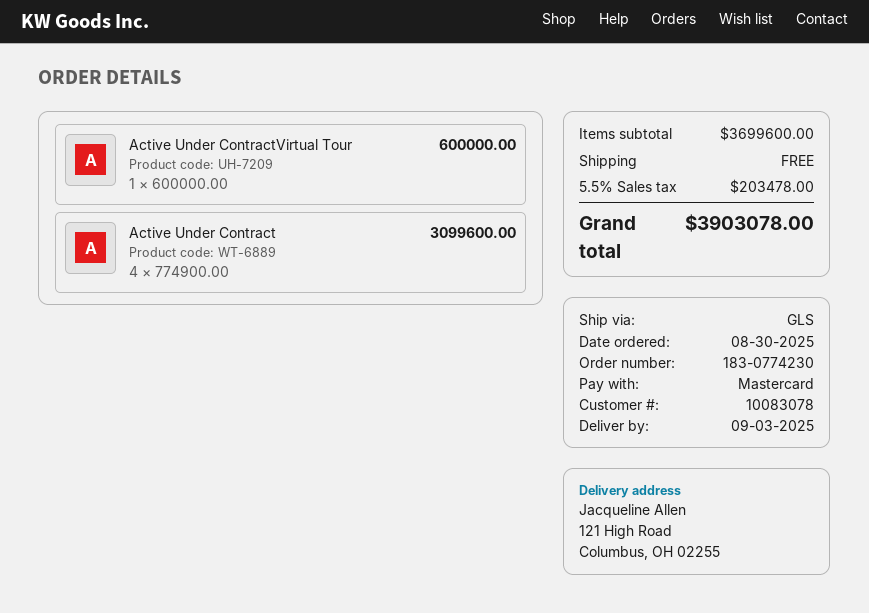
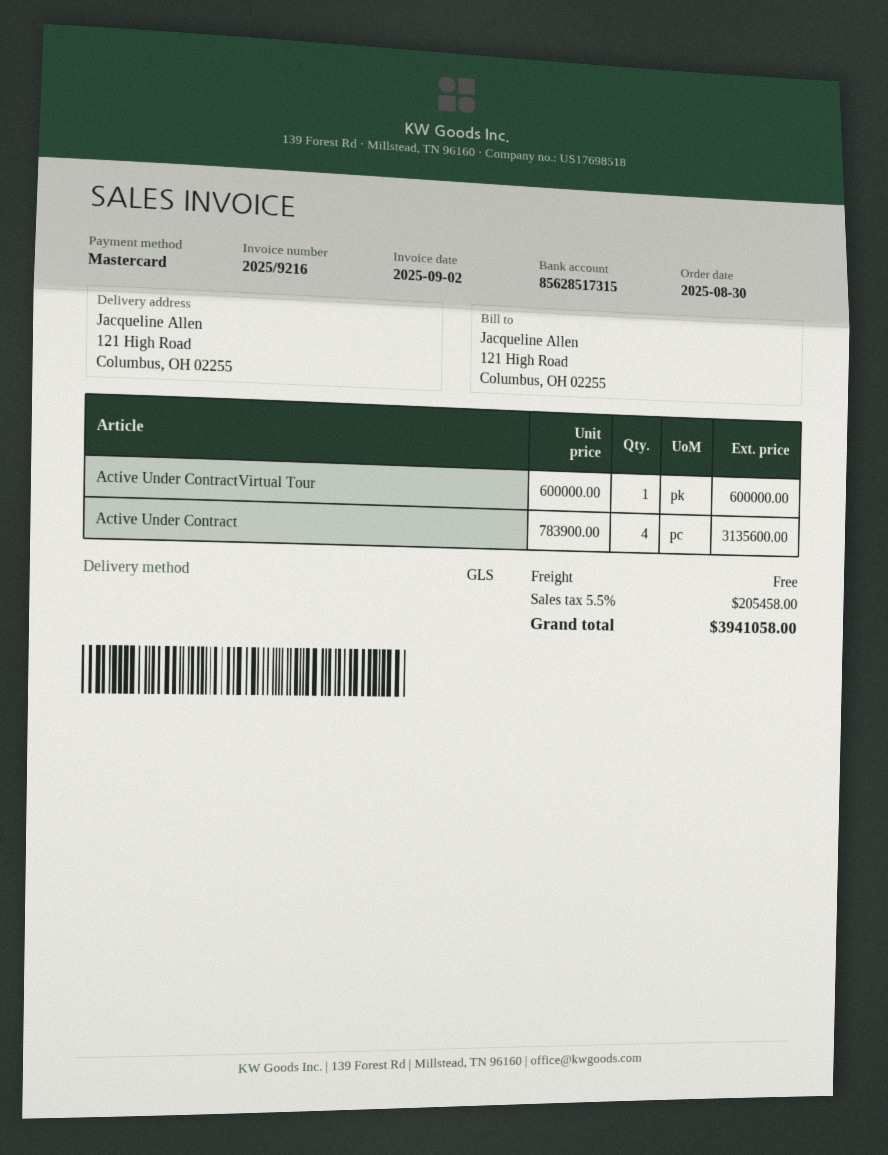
Active Under Contract: 4 x 774900.00 = 3099600.00 -> 4 x 783900.00 = 3135600.00
tax: 5.5% = 203478.00 -> 5.5% = 205458.00
total: 3903078.00 -> 3941058.00

